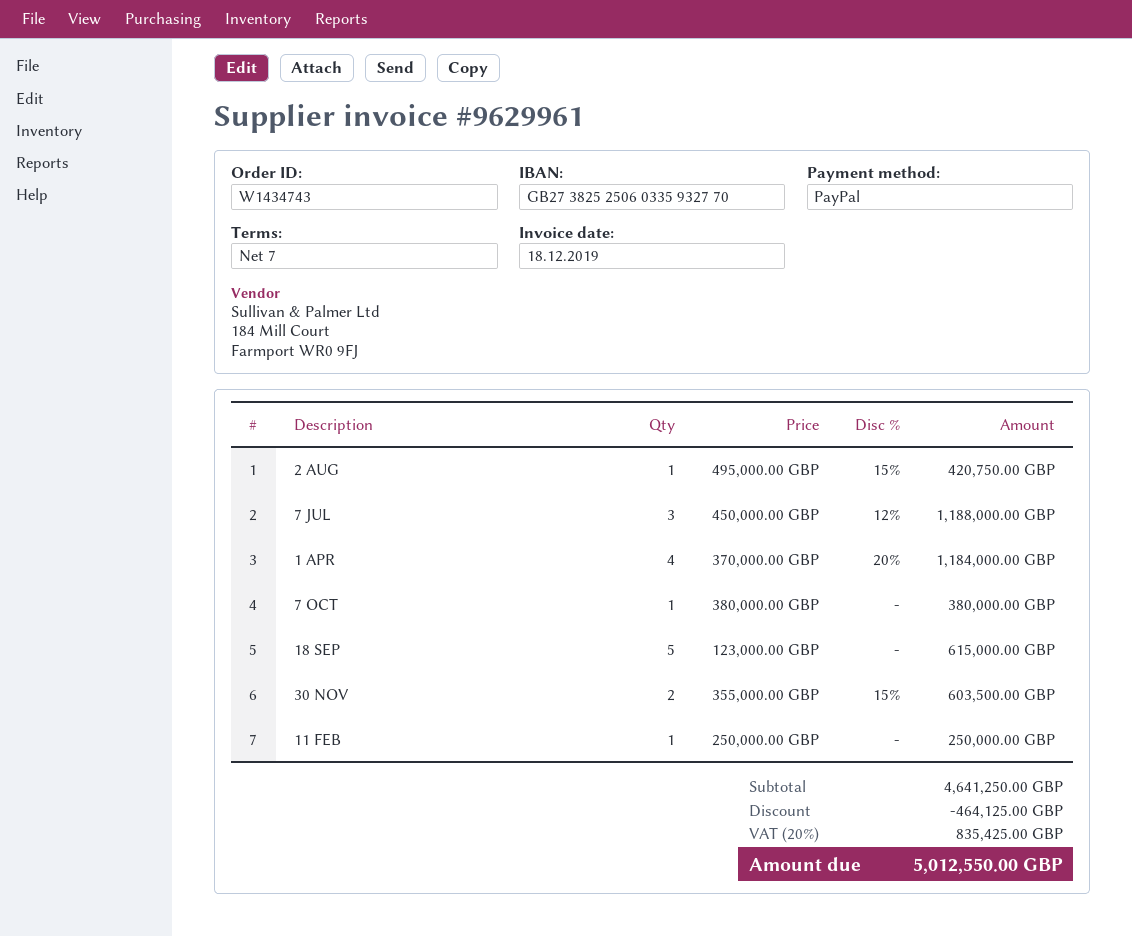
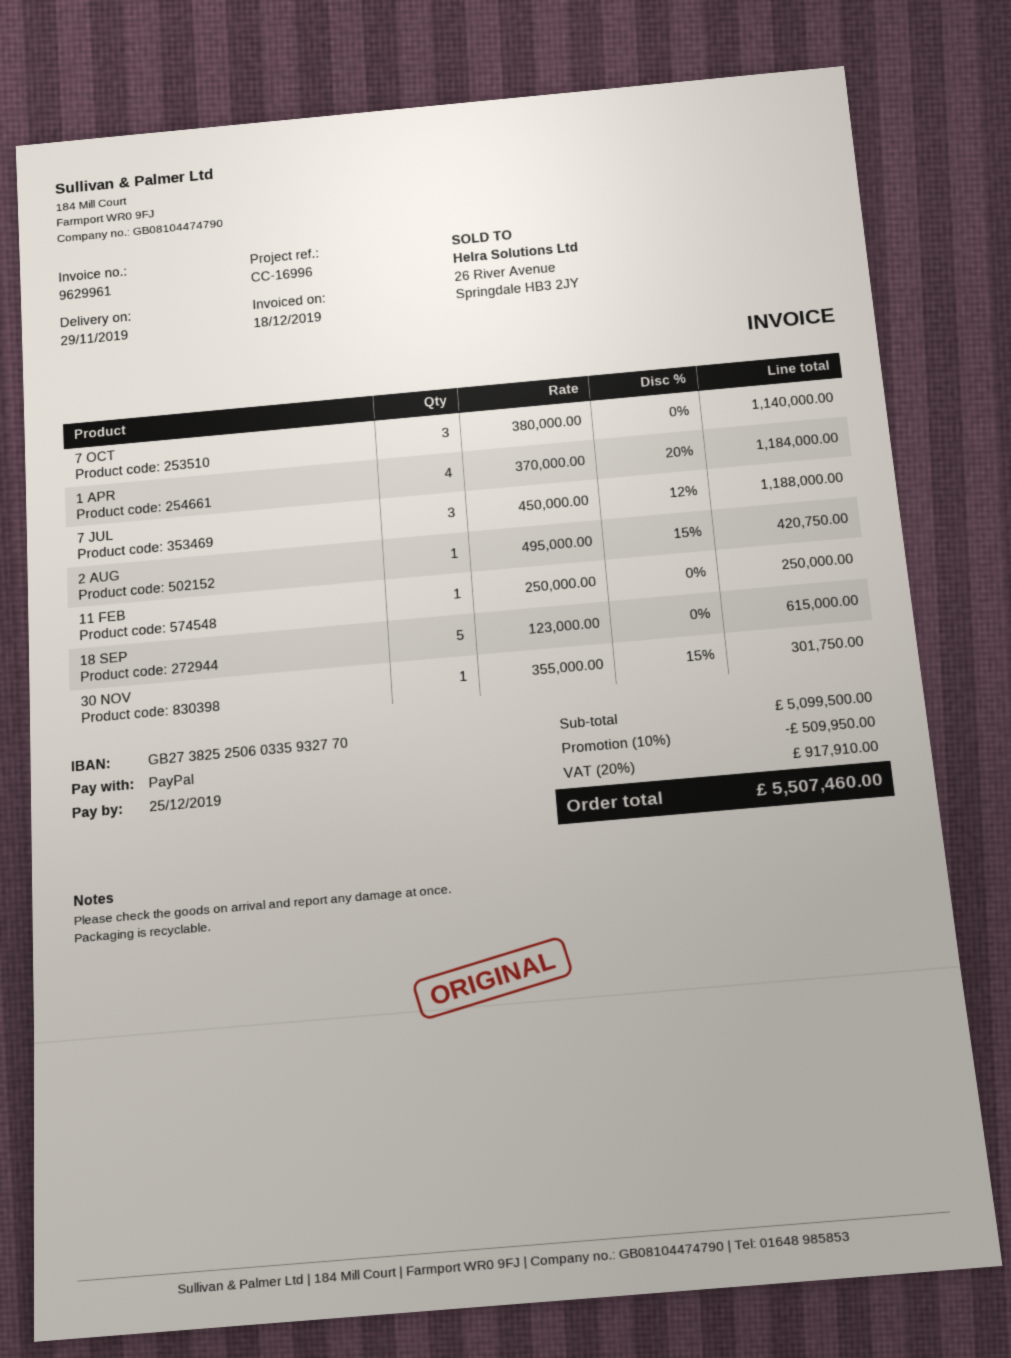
7 OCT: 1 x 380000.00 = 380000.00 -> 3 x 380000.00 = 1140000.00
30 NOV: 2 x 355000.00 - 15% = 603500.00 -> 1 x 355000.00 - 15% = 301750.00
subtotal: 4641250.00 -> 5099500.00
discount: 464125.00 -> 509950.00
tax: 20% = 835425.00 -> 20% = 917910.00
total: 5012550.00 -> 5507460.00

